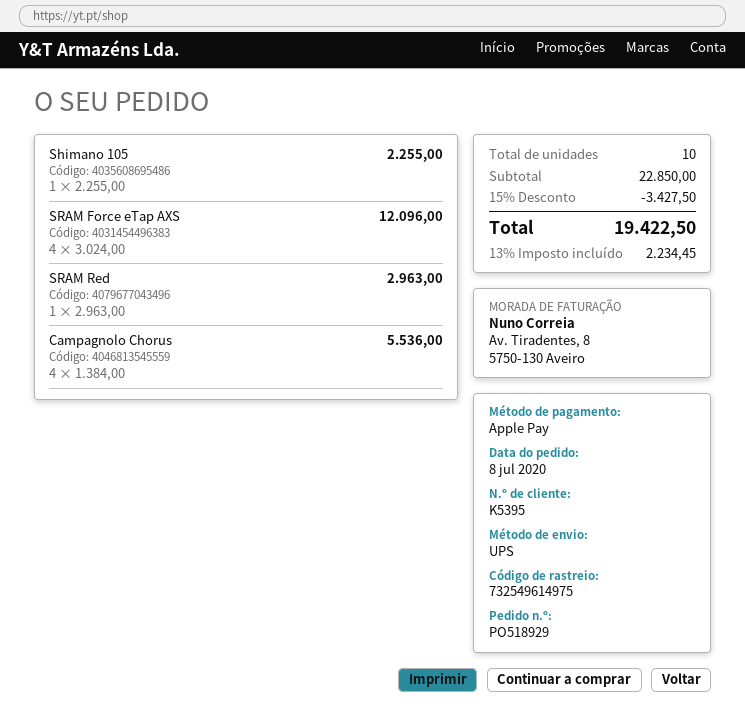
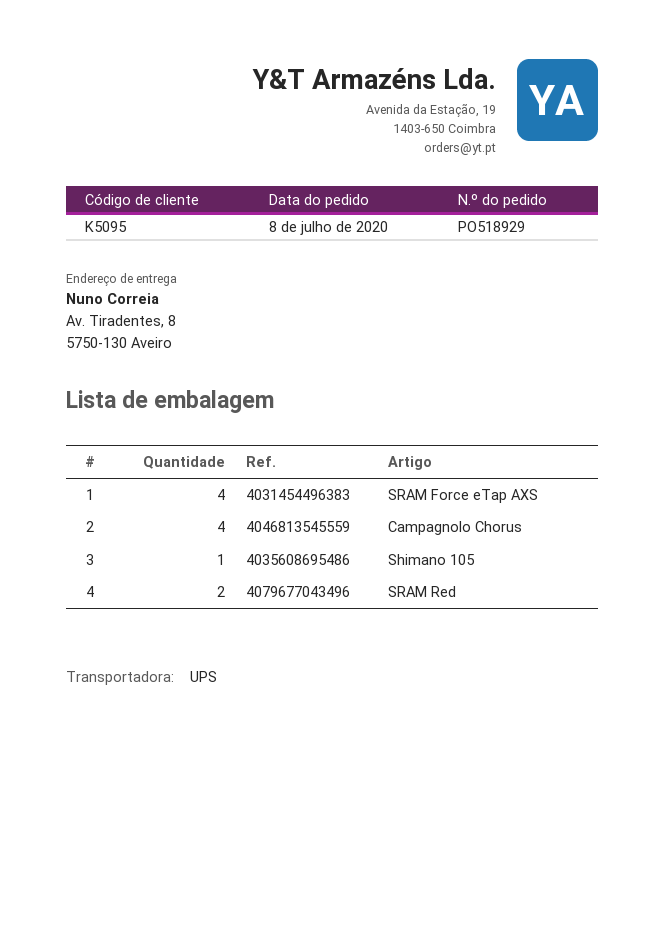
customer number: K5395 -> K5095
SRAM Red: 1 -> 2

